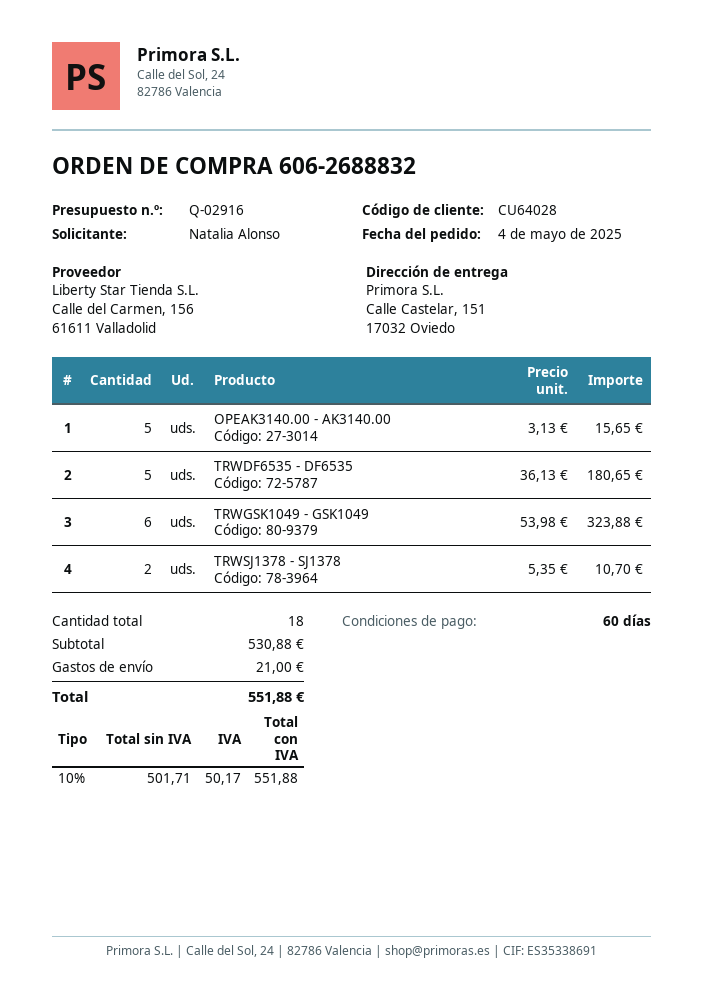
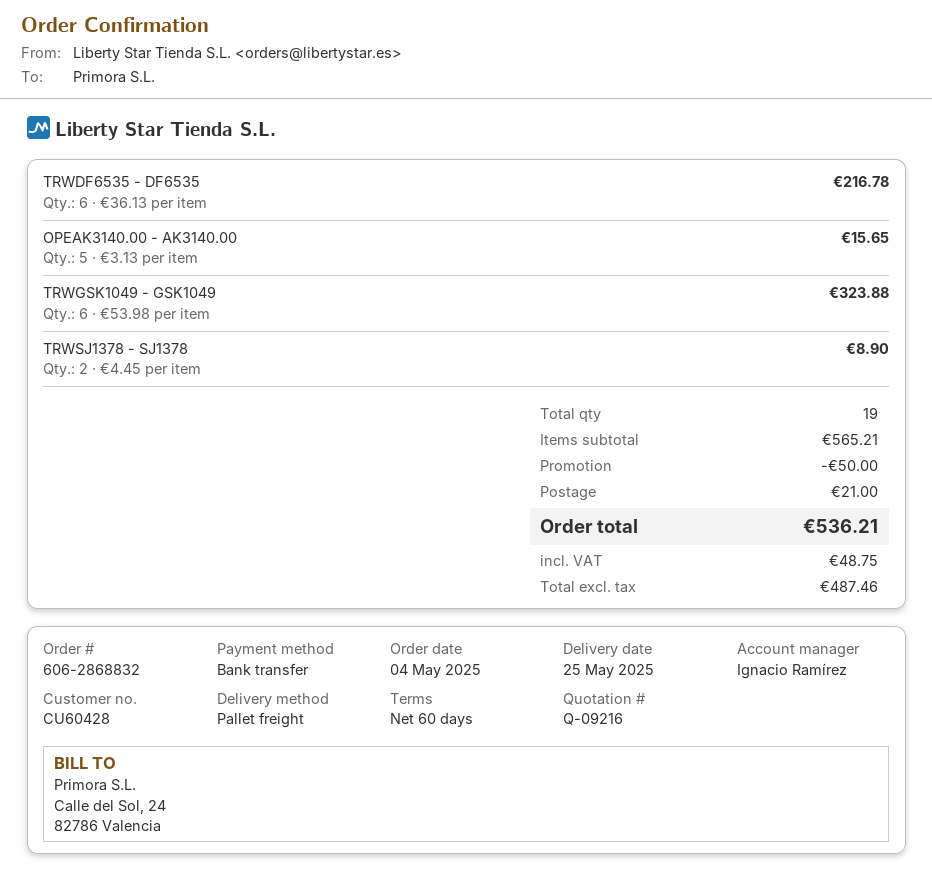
quote number: Q-02916 -> Q-09216
order number: 606-2688832 -> 606-2868832
customer number: CU64028 -> CU60428
TRWDF6535 - DF6535: 5 x 36.13 = 180.65 -> 6 x 36.13 = 216.78
TRWSJ1378 - SJ1378: 2 x 5.35 = 10.70 -> 2 x 4.45 = 8.90
total quantity: 18 -> 19
subtotal: 530.88 -> 565.21
discount: none -> 50.00
net: 501.71 -> 487.46
tax: 50.17 -> 48.75
total: 551.88 -> 536.21

